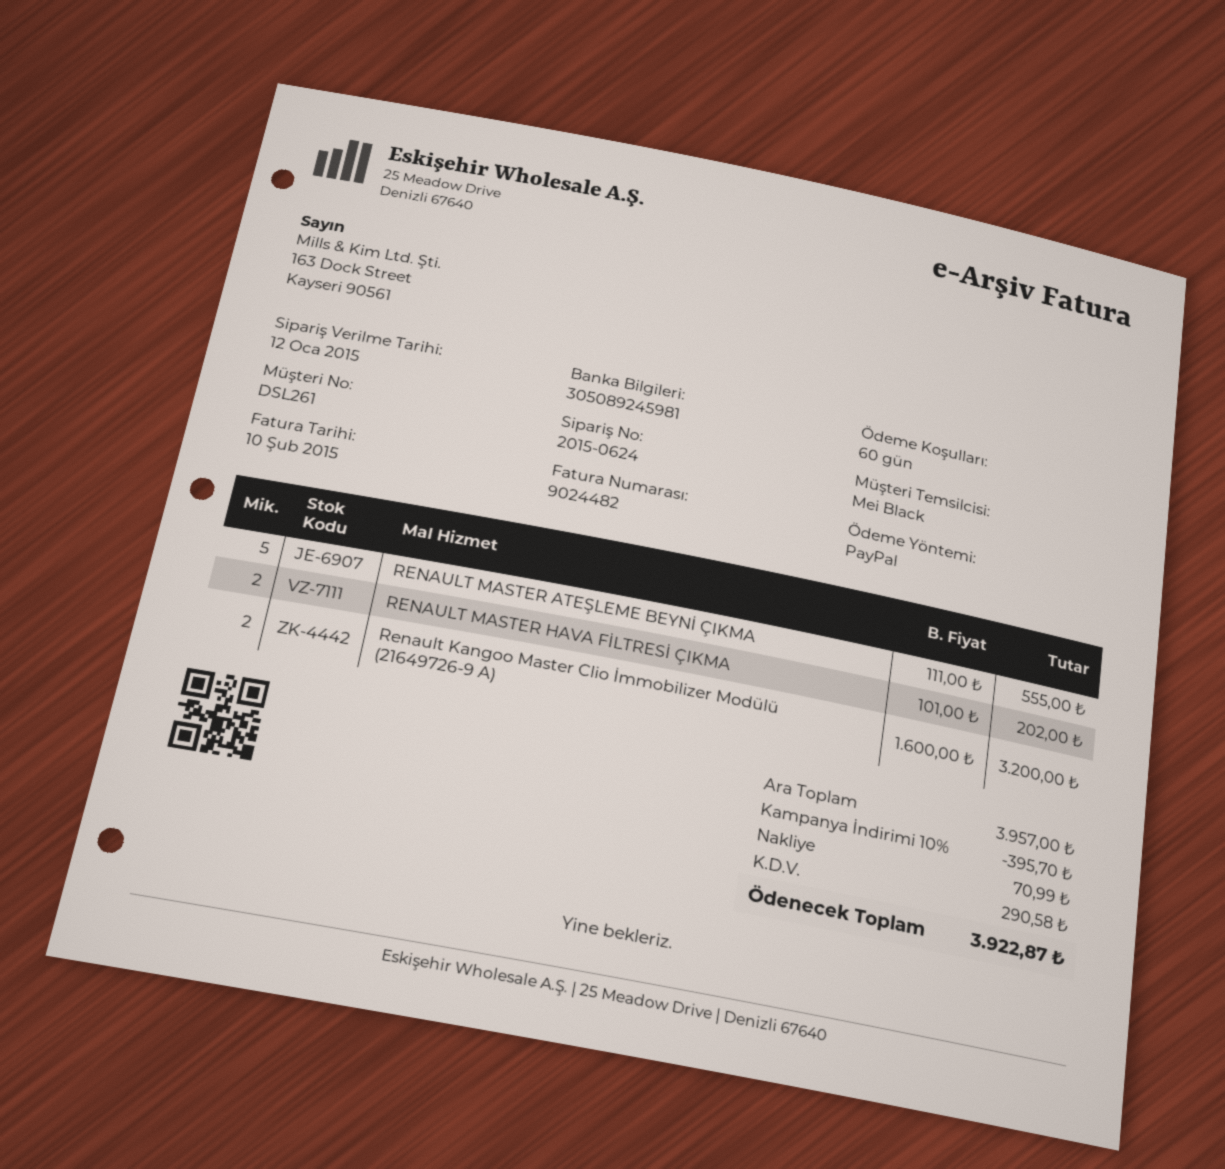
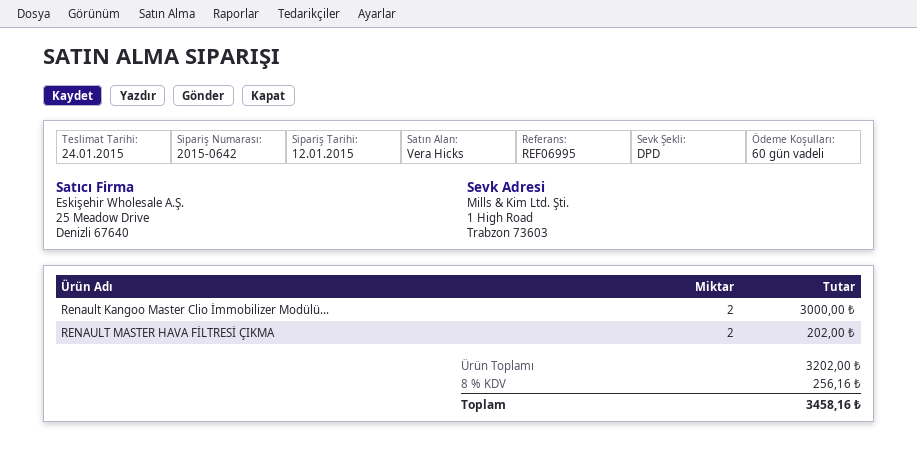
order number: 2015-0624 -> 2015-0642
RENAULT MASTER ATEŞLEME BEYNİ ÇIKMA: 5 for 555.00 -> none
Renault Kangoo Master Clio İmmobilizer Modülü (21649726-9 A): 2 for 3200.00 -> 2 for 3000.00
subtotal: 3957.00 -> 3202.00
discount: 10% = 395.70 -> none
shipping: 70.99 -> none
tax: 290.58 -> 256.16
total: 3922.87 -> 3458.16

